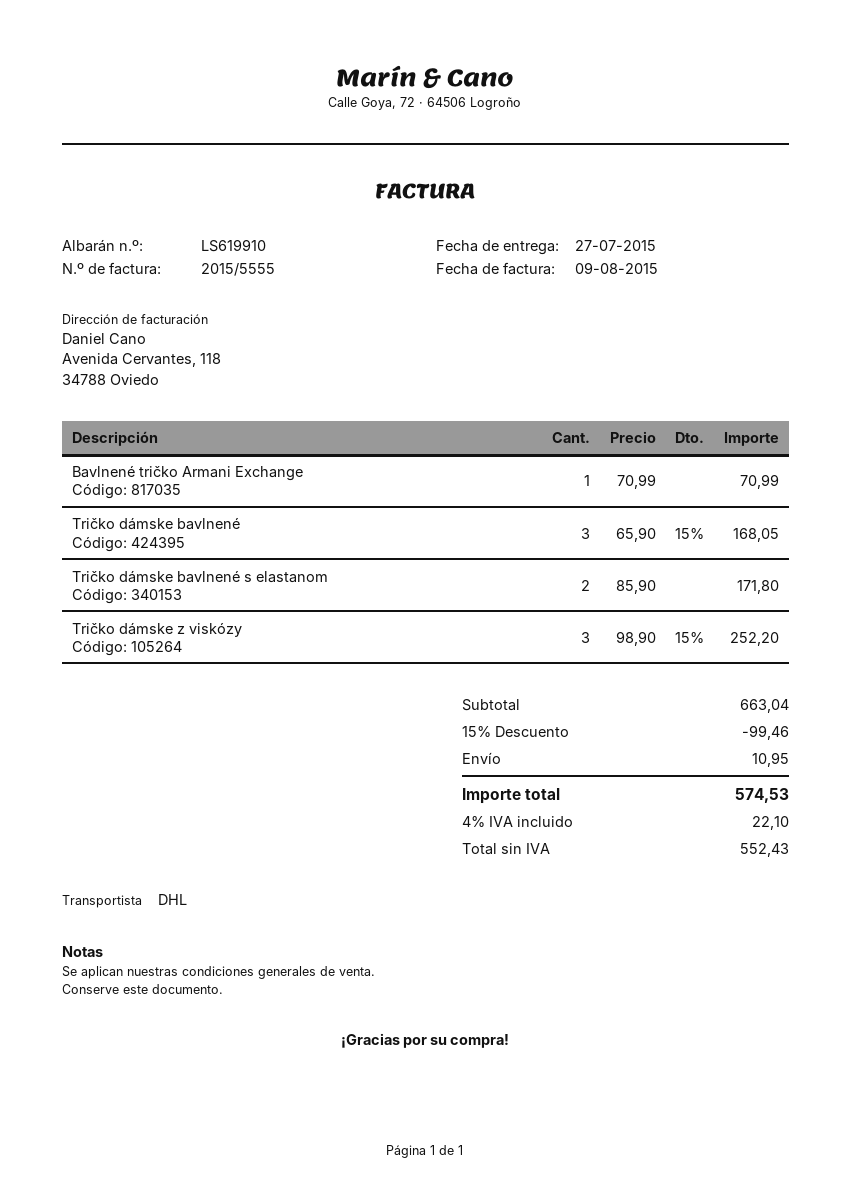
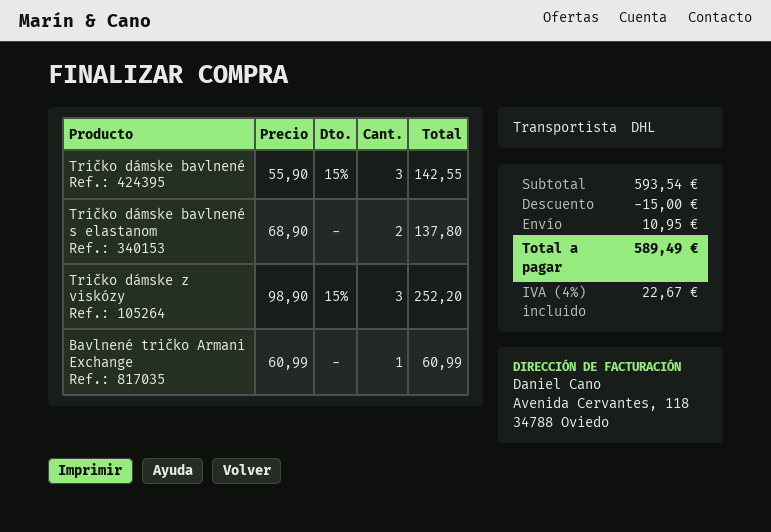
Bavlnené tričko Armani Exchange: 1 x 70.99 = 70.99 -> 1 x 60.99 = 60.99
Tričko dámske bavlnené: 3 x 65.90 - 15% = 168.05 -> 3 x 55.90 - 15% = 142.55
Tričko dámske bavlnené s elastanom: 2 x 85.90 = 171.80 -> 2 x 68.90 = 137.80
subtotal: 663.04 -> 593.54
discount: 99.46 -> 15.00
tax: 4% = 22.10 -> 4% = 22.67
total: 574.53 -> 589.49

